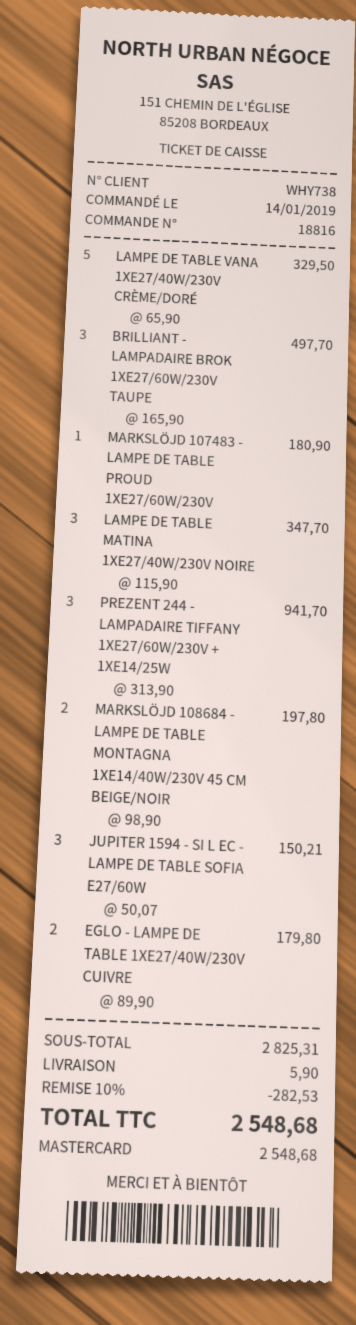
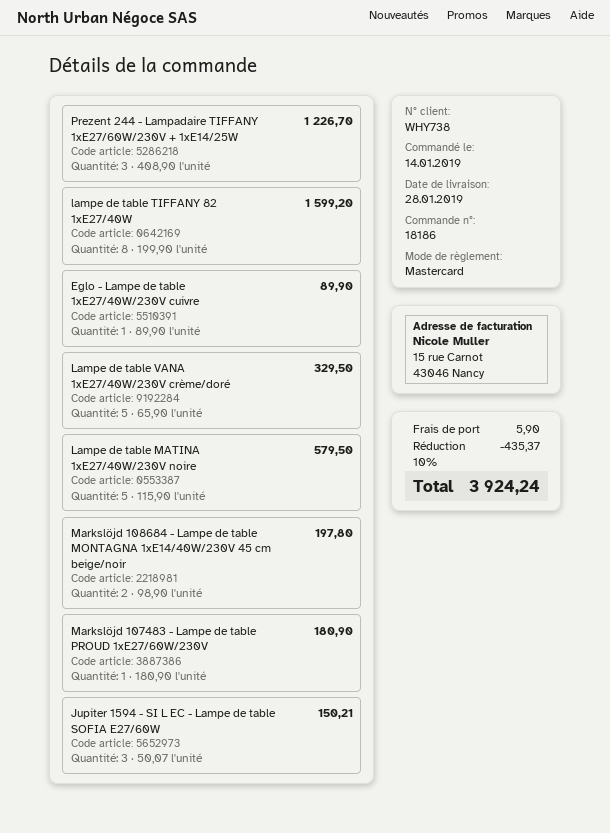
order number: 18816 -> 18186
BRILLIANT - LAMPADAIRE BROK 1XE27/60W/230V TAUPE: 3 x 165.90 = 497.70 -> none
LAMPE DE TABLE MATINA 1XE27/40W/230V NOIRE: 3 x 115.90 = 347.70 -> 5 x 115.90 = 579.50
PREZENT 244 - LAMPADAIRE TIFFANY 1XE27/60W/230V + 1XE14/25W: 3 x 313.90 = 941.70 -> 3 x 408.90 = 1226.70
EGLO - LAMPE DE TABLE 1XE27/40W/230V CUIVRE: 2 x 89.90 = 179.80 -> 1 x 89.90 = 89.90
lampe de table TIFFANY 82 1xE27/40W: none -> 8 x 199.90 = 1599.20
discount: 10% = 282.53 -> 10% = 435.37
total: 2548.68 -> 3924.24

